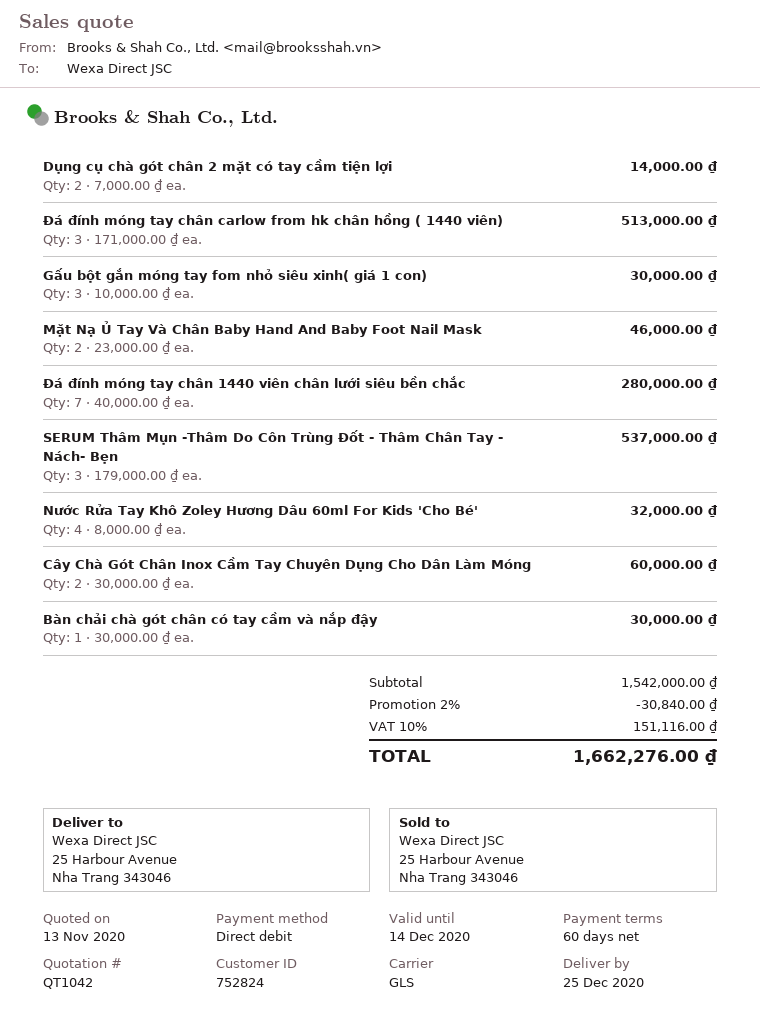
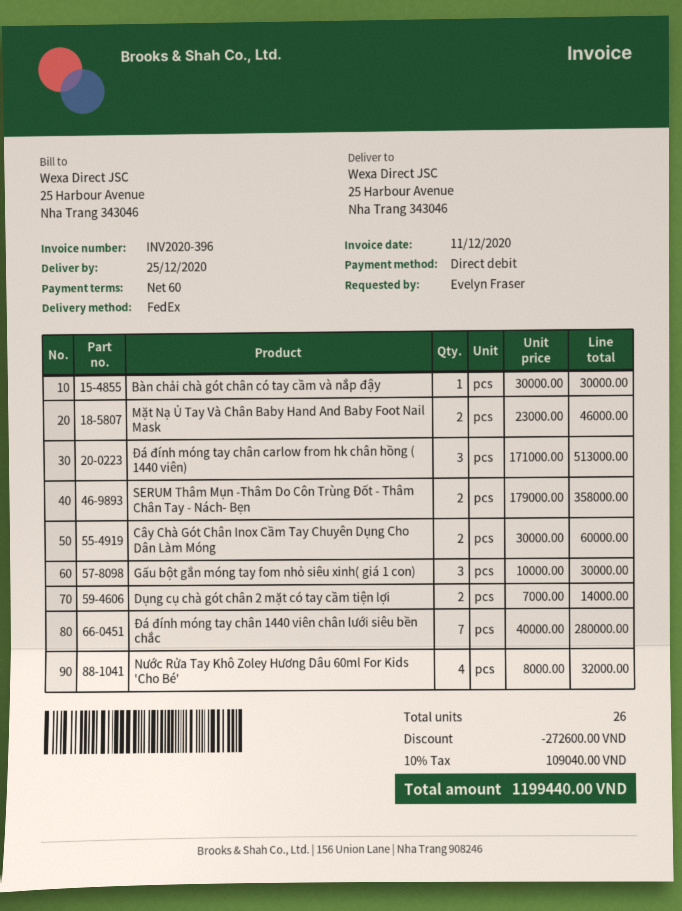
shipping method: GLS -> FedEx
SERUM Thâm Mụn -Thâm Do Côn Trùng Đốt - Thâm Chân Tay - Nách- Bẹn: 3 x 179000.00 = 537000.00 -> 2 x 179000.00 = 358000.00
discount: 30840.00 -> 272600.00
tax: 10% = 151116.00 -> 10% = 109040.00
total: 1662276.00 -> 1199440.00

